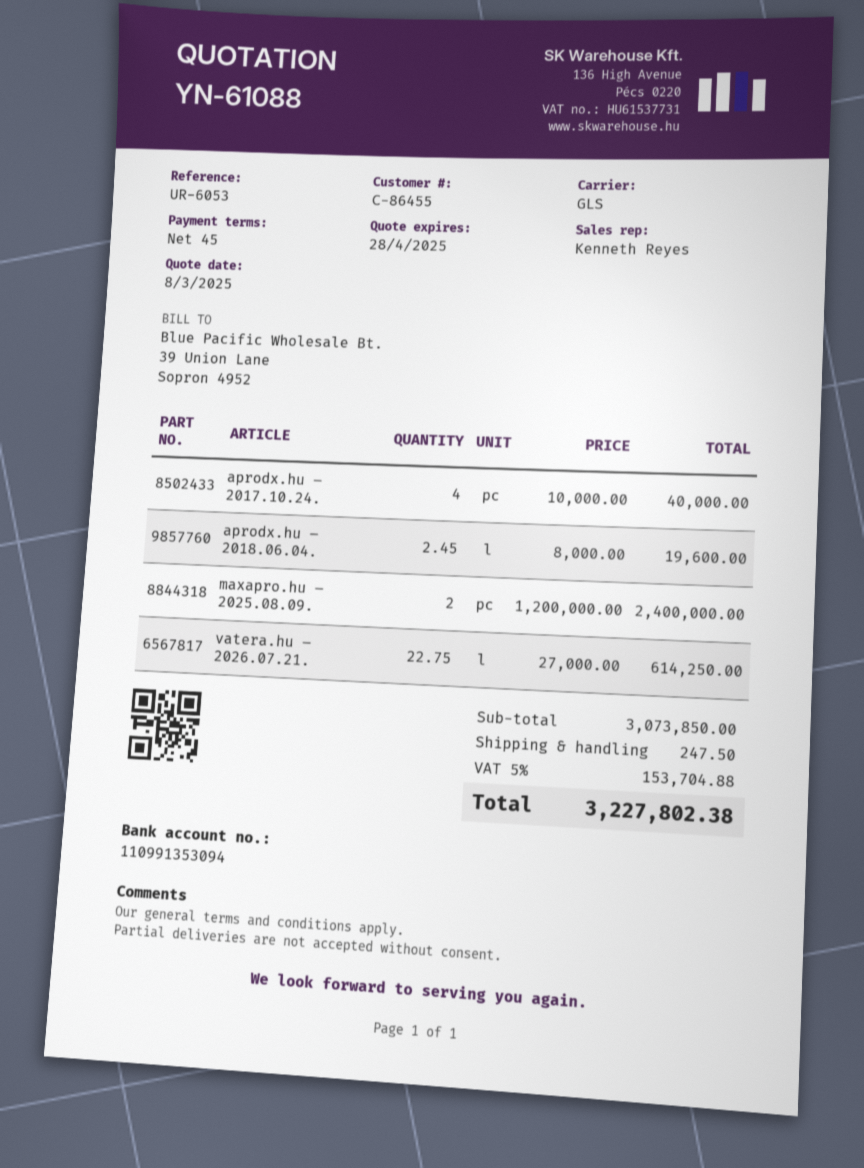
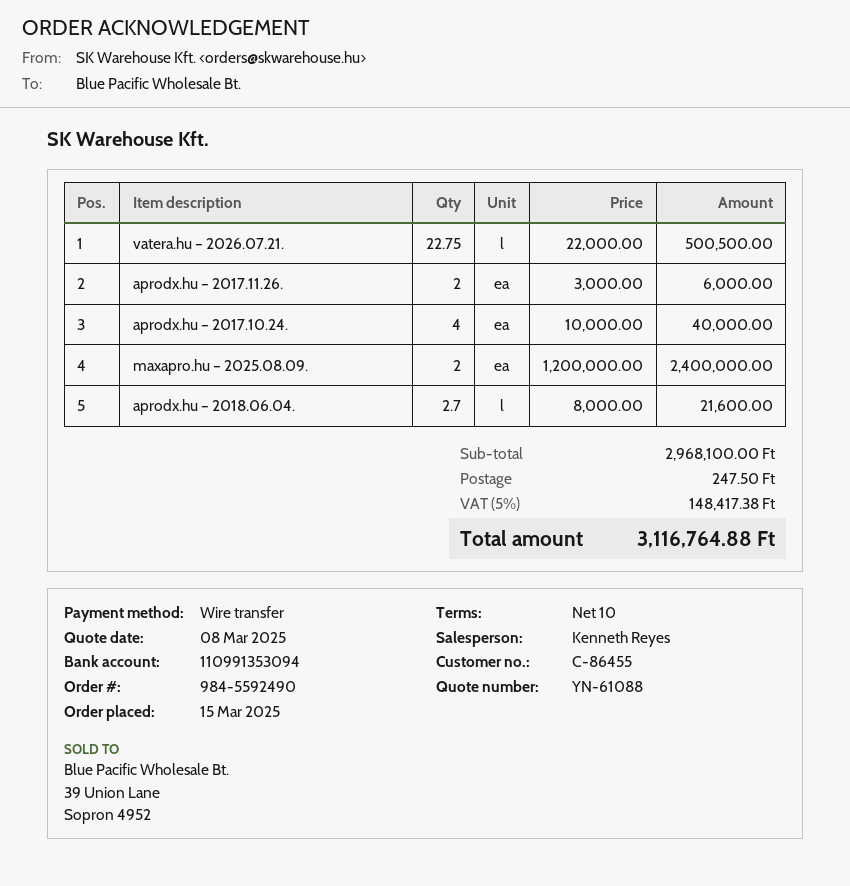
payment terms: 45 days -> 10 days
aprodx.hu – 2018.06.04.: 2.45 x 8000.00 = 19600.00 -> 2.7 x 8000.00 = 21600.00
vatera.hu – 2026.07.21.: 22.75 x 27000.00 = 614250.00 -> 22.75 x 22000.00 = 500500.00
aprodx.hu – 2017.11.26.: none -> 2 x 3000.00 = 6000.00
subtotal: 3073850.00 -> 2968100.00
tax: 5% = 153704.88 -> 5% = 148417.38
total: 3227802.38 -> 3116764.88

